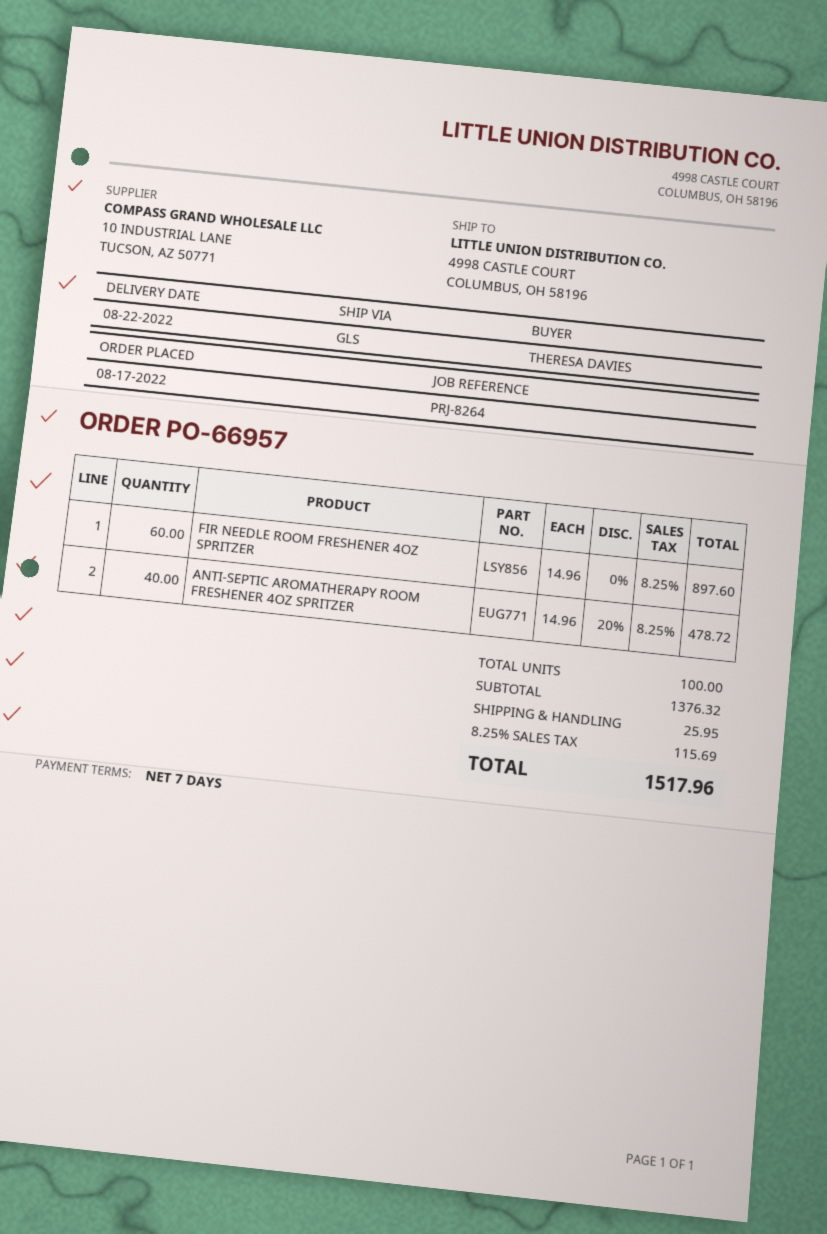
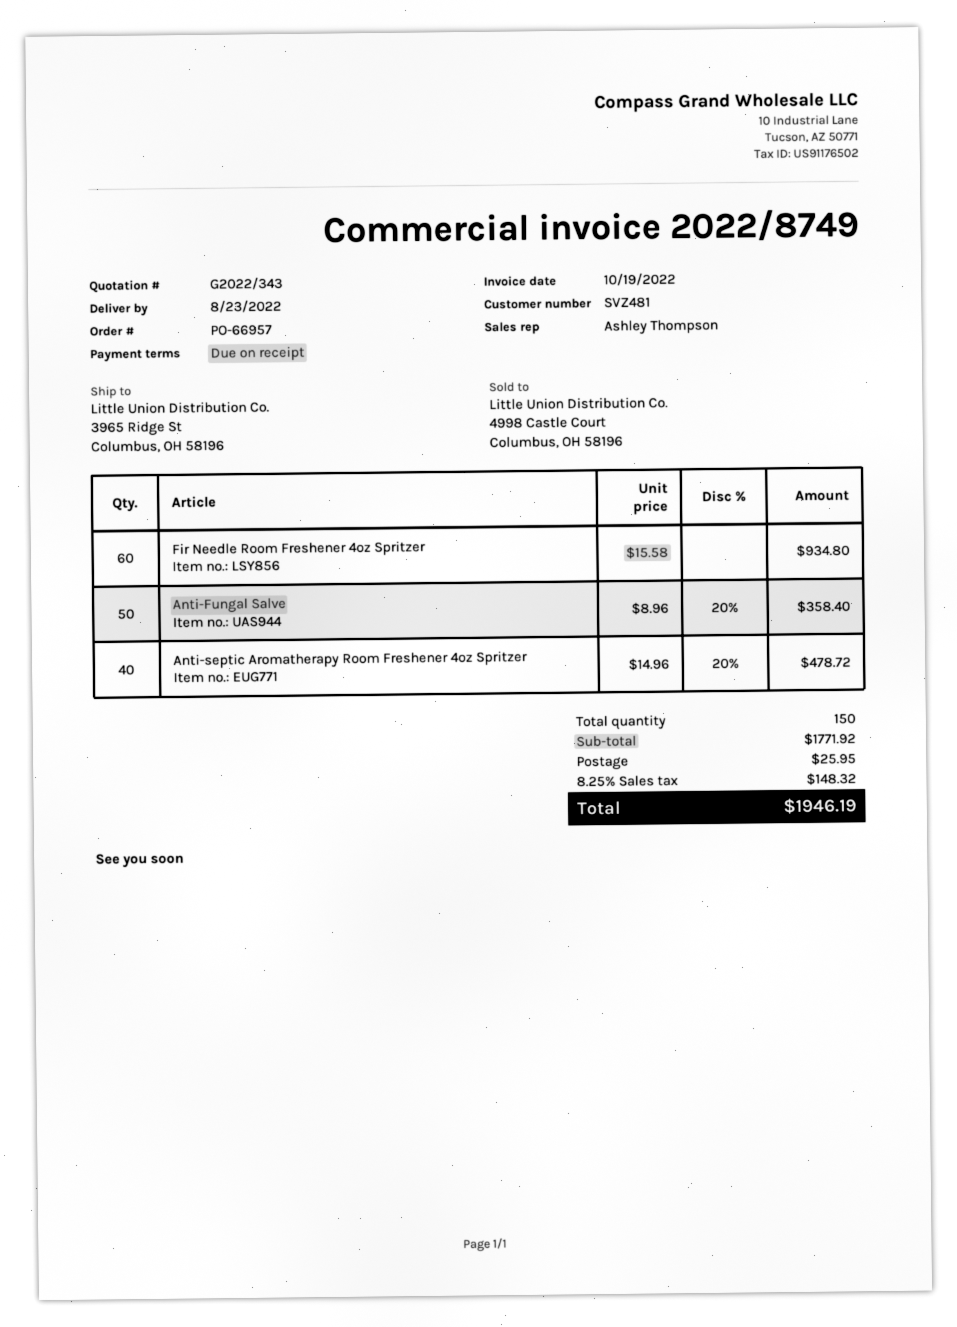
delivery date: 2022-08-22 -> 2022-08-23
payment terms: 7 days -> on receipt
ship to: 4998 CASTLE COURT, COLUMBUS, OH 58196 -> 3965 Ridge St, Columbus, OH 58196
FIR NEEDLE ROOM FRESHENER 4OZ SPRITZER: 60 x 14.96 = 897.60 -> 60 x 15.58 = 934.80
Anti-Fungal Salve: none -> 50 x 8.96 - 20% = 358.40
total quantity: 100 -> 150
subtotal: 1376.32 -> 1771.92
tax: 8.25% = 115.69 -> 8.25% = 148.32
total: 1517.96 -> 1946.19

